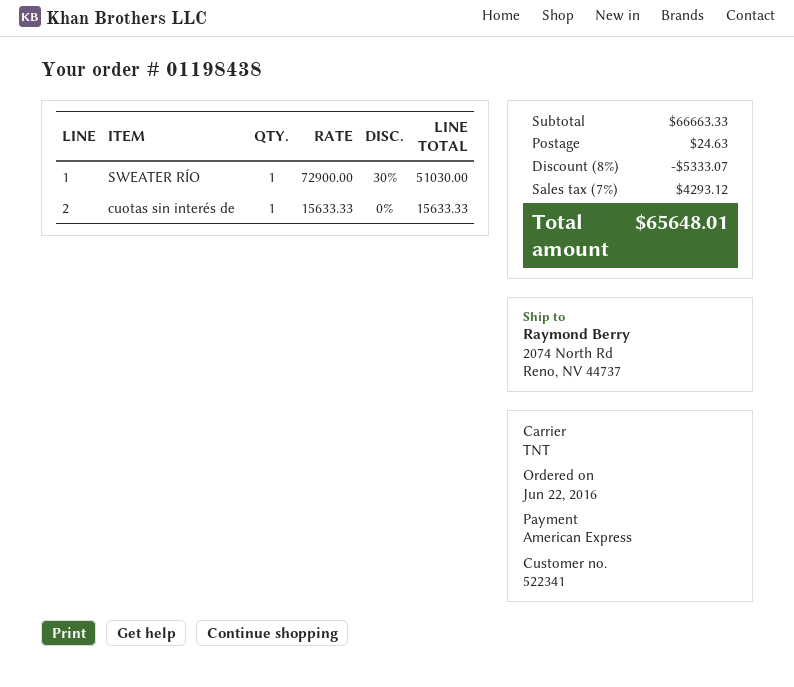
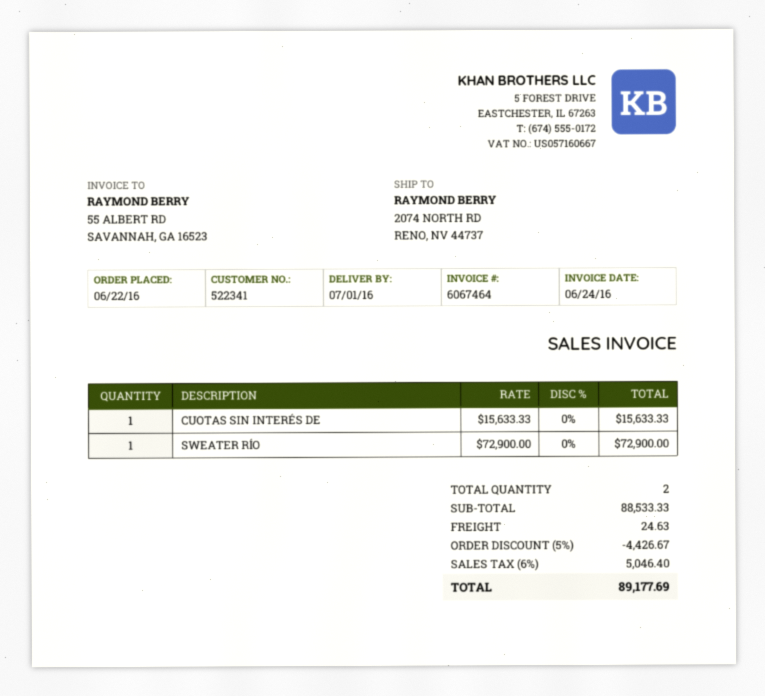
SWEATER RÍO: 1 x 72900.00 - 30% = 51030.00 -> 1 x 72900.00 = 72900.00
subtotal: 66663.33 -> 88533.33
discount: 8% = 5333.07 -> 5% = 4426.67
tax: 7% = 4293.12 -> 6% = 5046.40
total: 65648.01 -> 89177.69

